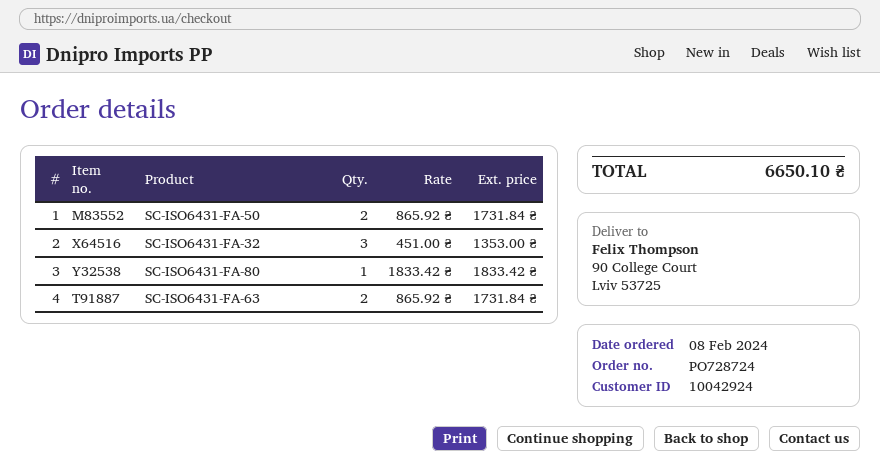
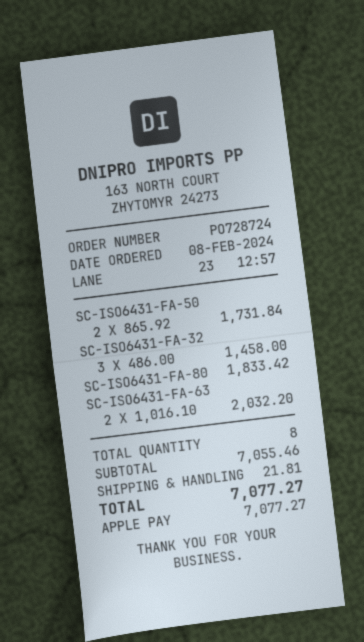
SC-ISO6431-FA-32: 3 x 451.00 = 1353.00 -> 3 x 486.00 = 1458.00
SC-ISO6431-FA-63: 2 x 865.92 = 1731.84 -> 2 x 1016.10 = 2032.20
shipping: none -> 21.81
total: 6650.10 -> 7077.27

